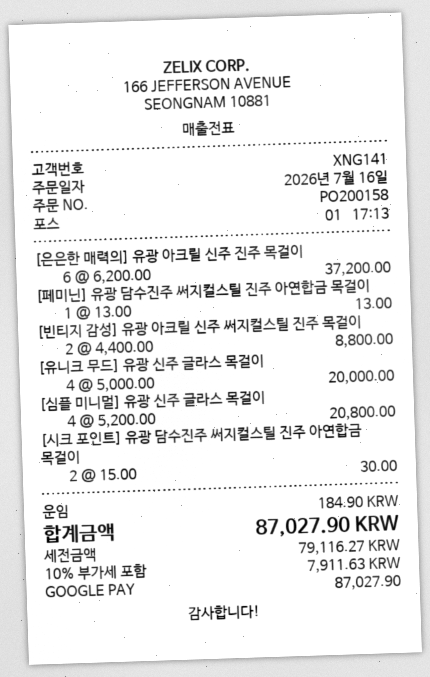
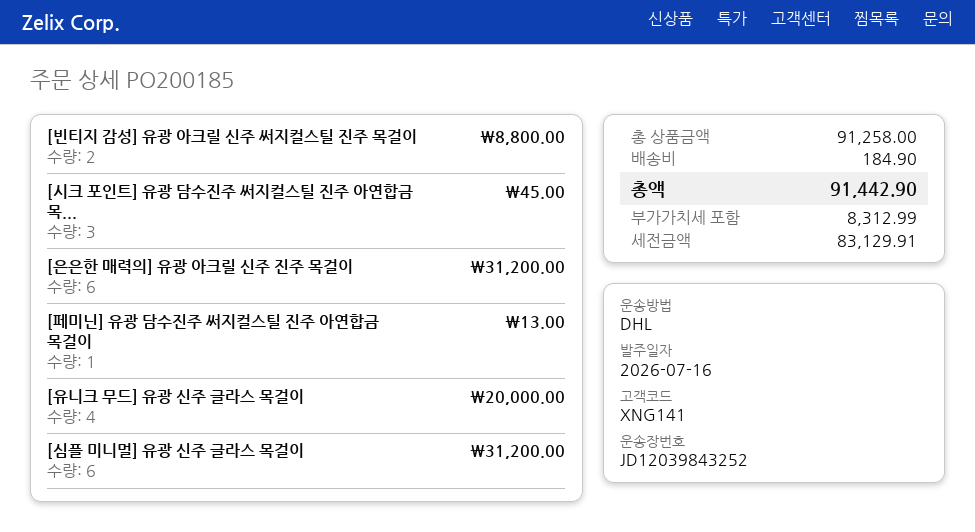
order number: PO200158 -> PO200185
[은은한 매력의] 유광 아크릴 신주 진주 목걸이: 6 for 37200.00 -> 6 for 31200.00
[심플 미니멀] 유광 신주 글라스 목걸이: 4 for 20800.00 -> 6 for 31200.00
[시크 포인트] 유광 담수진주 써지컬스틸 진주 아연합금 목걸이: 2 for 30.00 -> 3 for 45.00
net: 79116.27 -> 83129.91
tax: 7911.63 -> 8312.99
total: 87027.90 -> 91442.90

